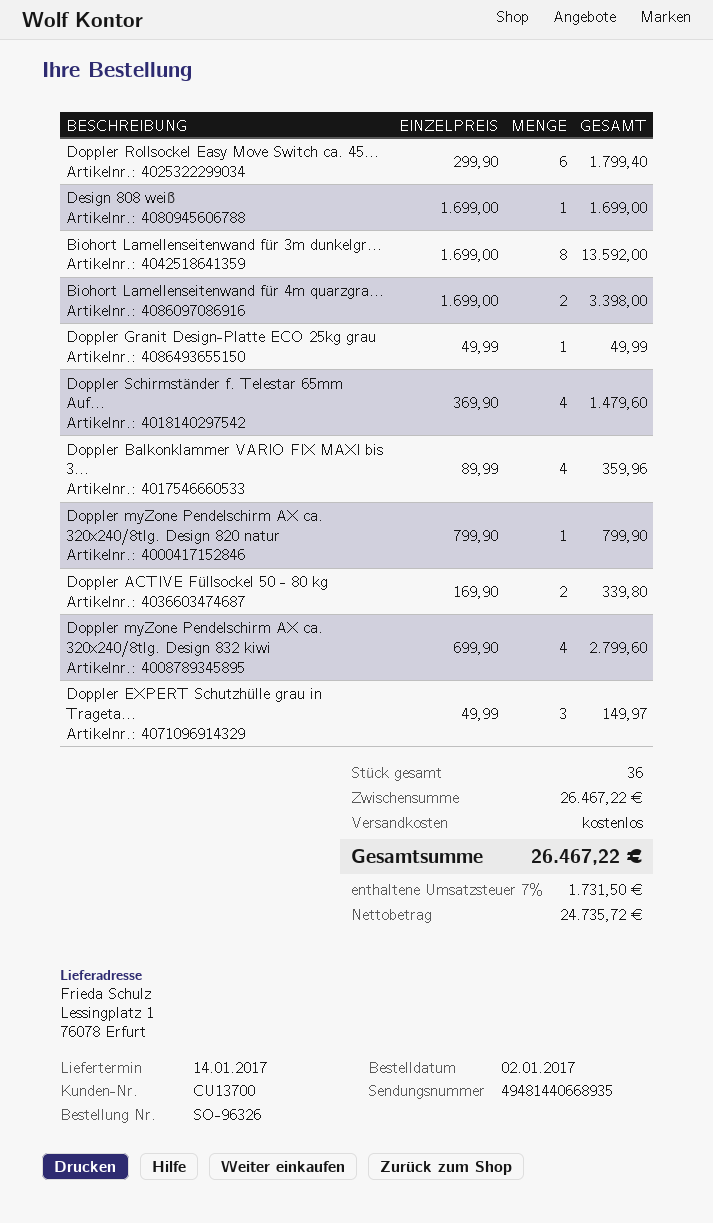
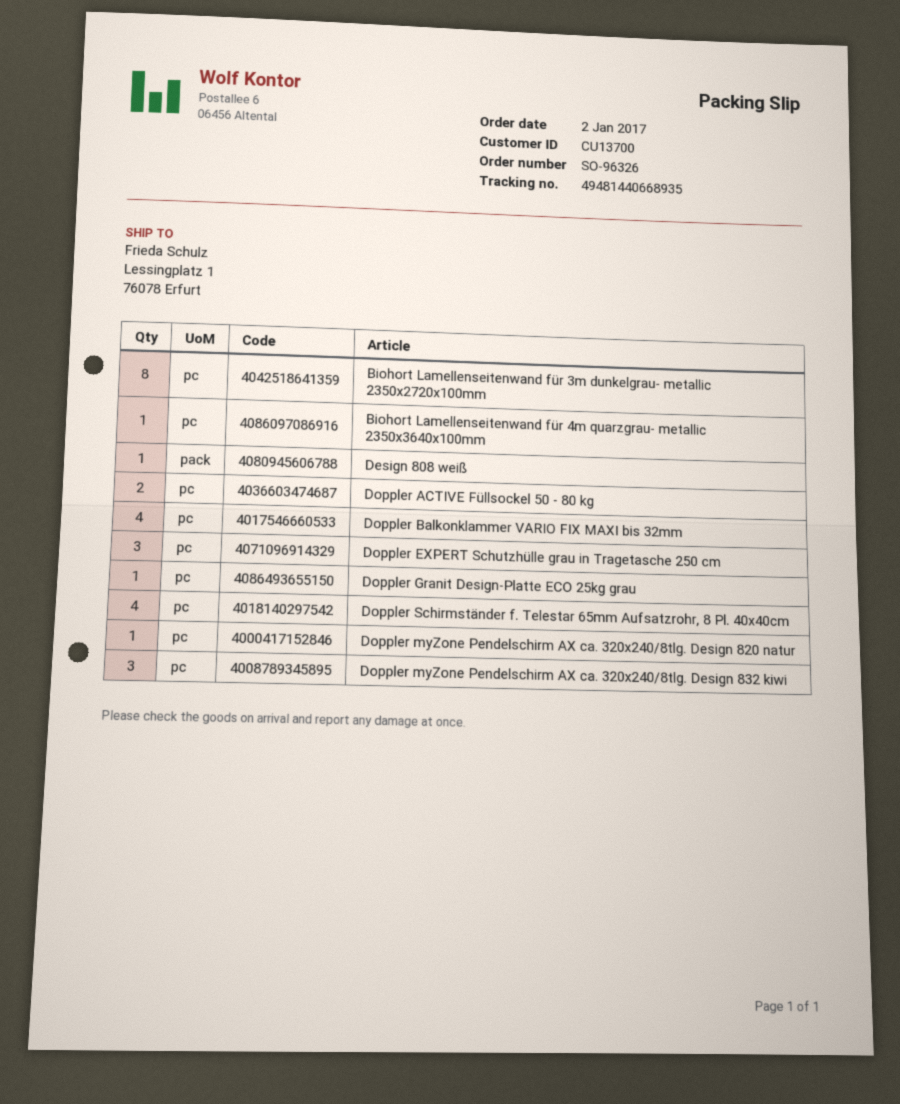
Doppler Rollsockel Easy Move Switch ca. 45...: 6 -> none
Biohort Lamellenseitenwand für 4m quarzgra...: 2 -> 1
Doppler myZone Pendelschirm AX ca. 320x240/8tlg. Design 832 kiwi: 4 -> 3

